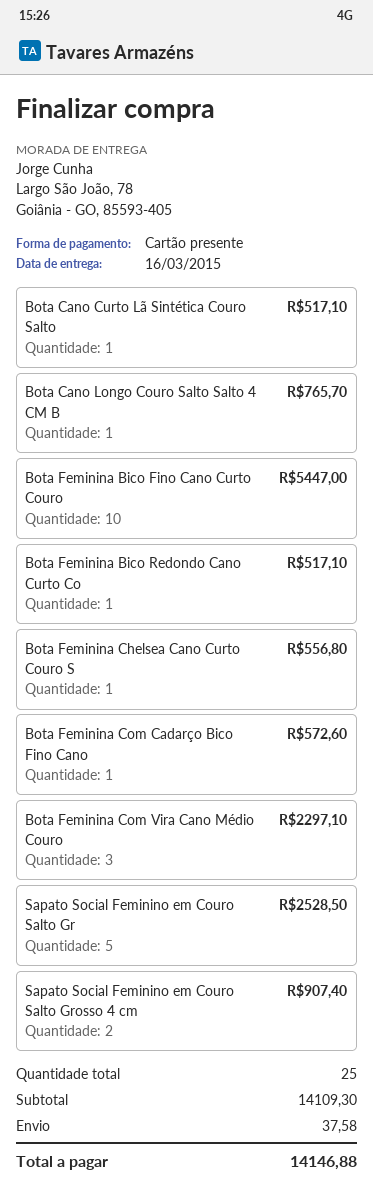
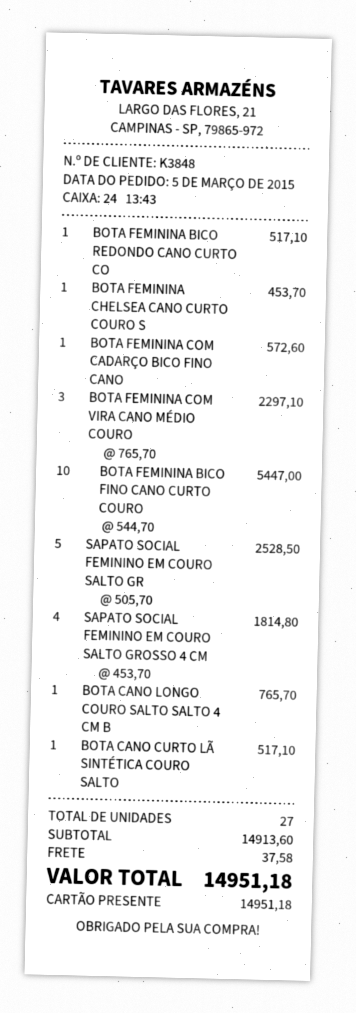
Bota Feminina Chelsea Cano Curto Couro S: 1 for 556.80 -> 1 for 453.70
Sapato Social Feminino em Couro Salto Grosso 4 cm: 2 for 907.40 -> 4 for 1814.80
total quantity: 25 -> 27
subtotal: 14109.30 -> 14913.60
total: 14146.88 -> 14951.18

